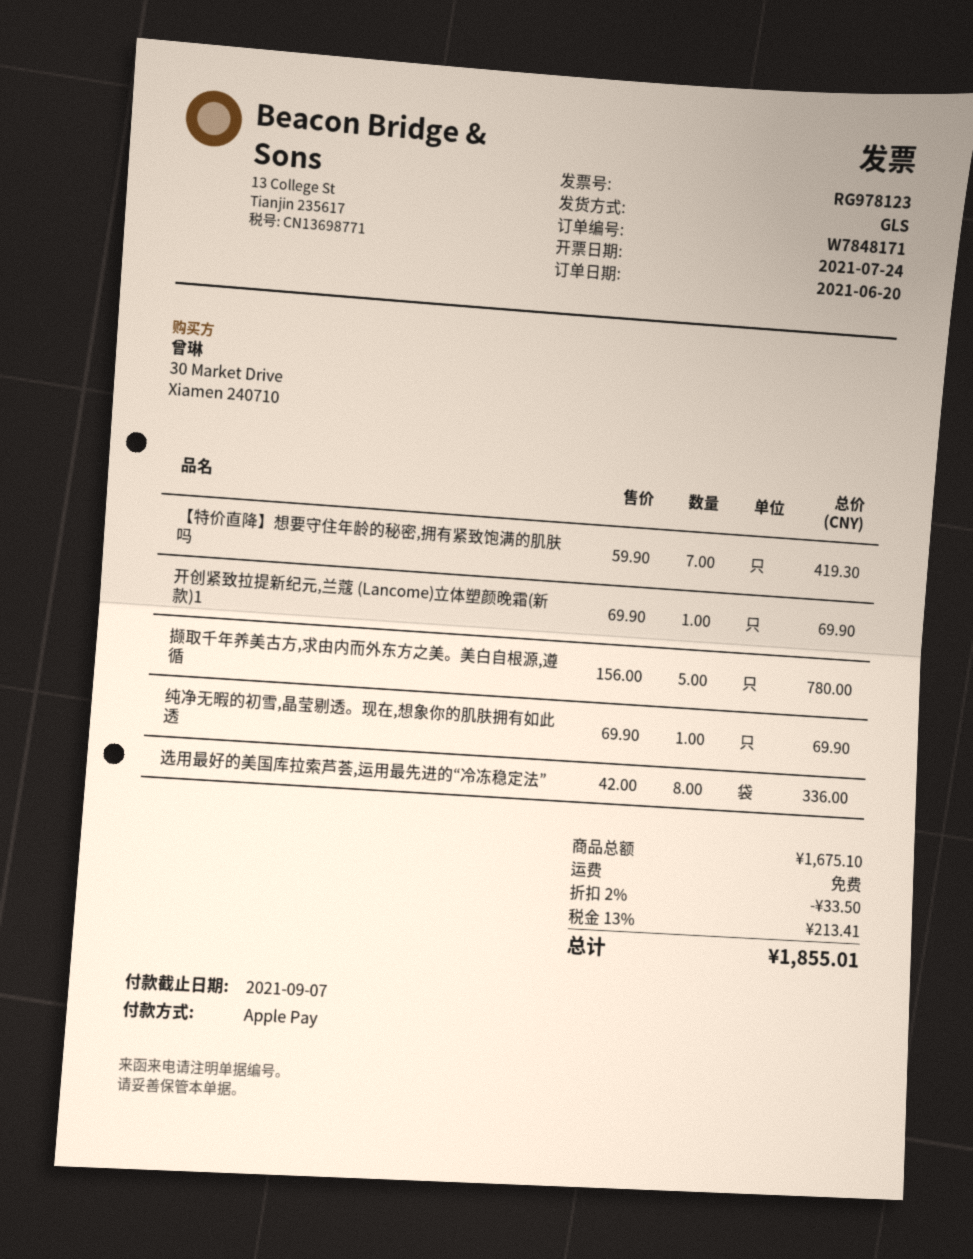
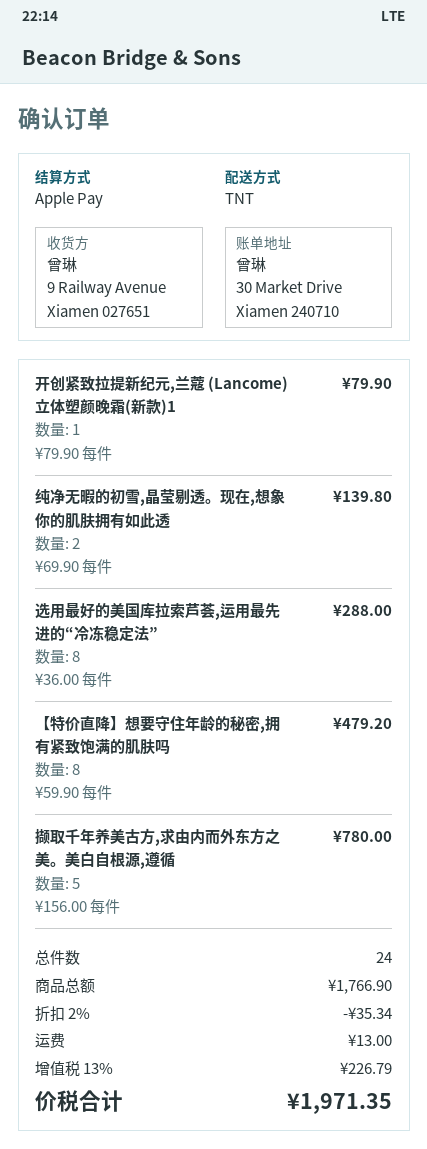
shipping method: GLS -> TNT
【特价直降】想要守住年龄的秘密,拥有紧致饱满的肌肤吗: 7 x 59.90 = 419.30 -> 8 x 59.90 = 479.20
开创紧致拉提新纪元,兰蔻 (Lancome)立体塑颜晚霜(新款)1: 1 x 69.90 = 69.90 -> 1 x 79.90 = 79.90
纯净无暇的初雪,晶莹剔透。现在,想象你的肌肤拥有如此透: 1 x 69.90 = 69.90 -> 2 x 69.90 = 139.80
选用最好的美国库拉索芦荟,运用最先进的“冷冻稳定法”: 8 x 42.00 = 336.00 -> 8 x 36.00 = 288.00
subtotal: 1675.10 -> 1766.90
discount: 2% = 33.50 -> 2% = 35.34
shipping: 0.00 -> 13.00
tax: 13% = 213.41 -> 13% = 226.79
total: 1855.01 -> 1971.35

